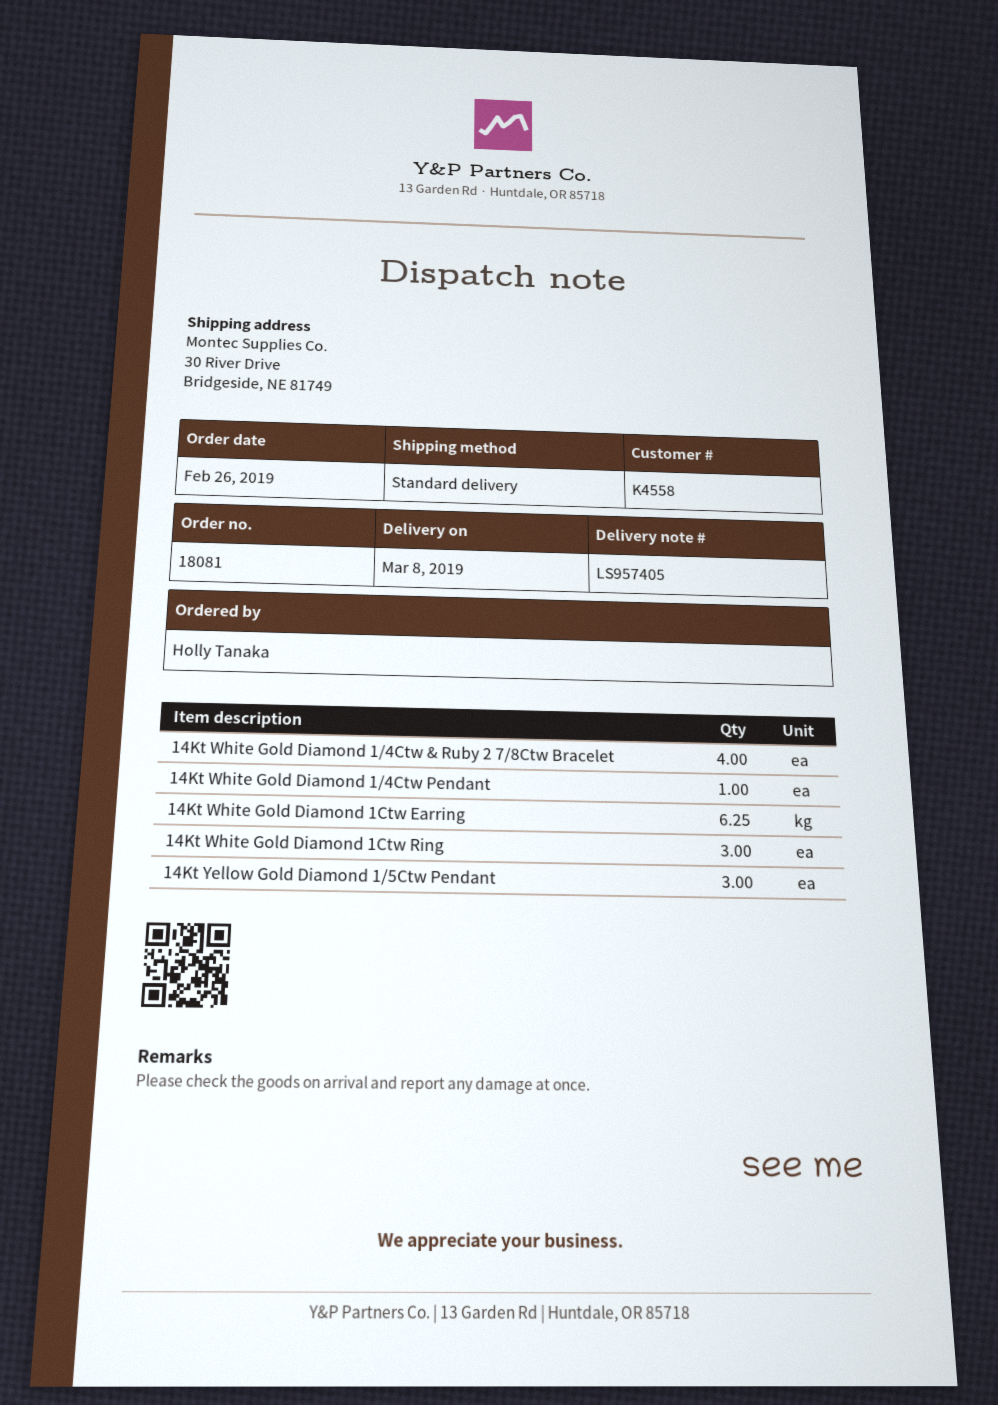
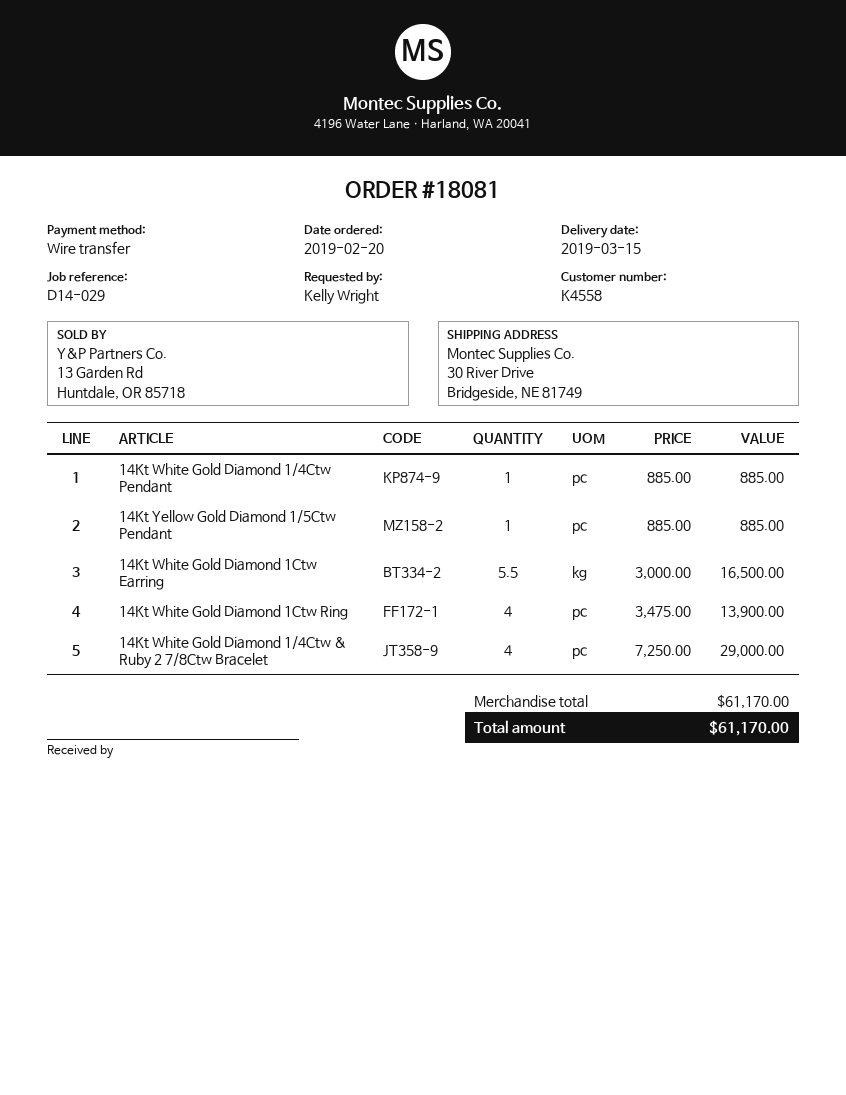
order date: 2019-02-26 -> 2019-02-20
delivery date: 2019-03-08 -> 2019-03-15
ordered by: Holly Tanaka -> Kelly Wright
14Kt White Gold Diamond 1Ctw Earring: 6.25 -> 5.5
14Kt White Gold Diamond 1Ctw Ring: 3 -> 4
14Kt Yellow Gold Diamond 1/5Ctw Pendant: 3 -> 1

